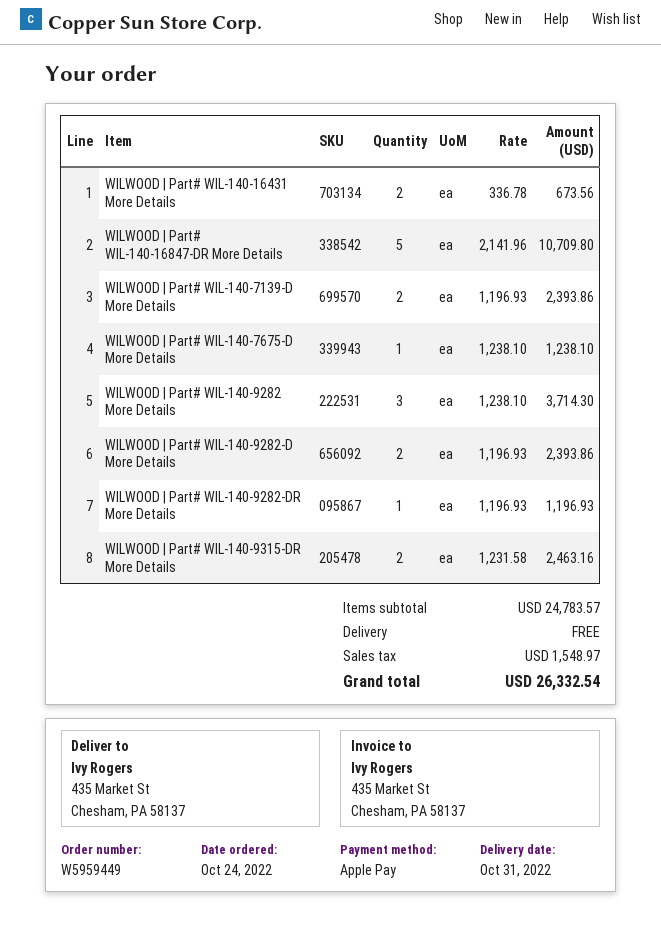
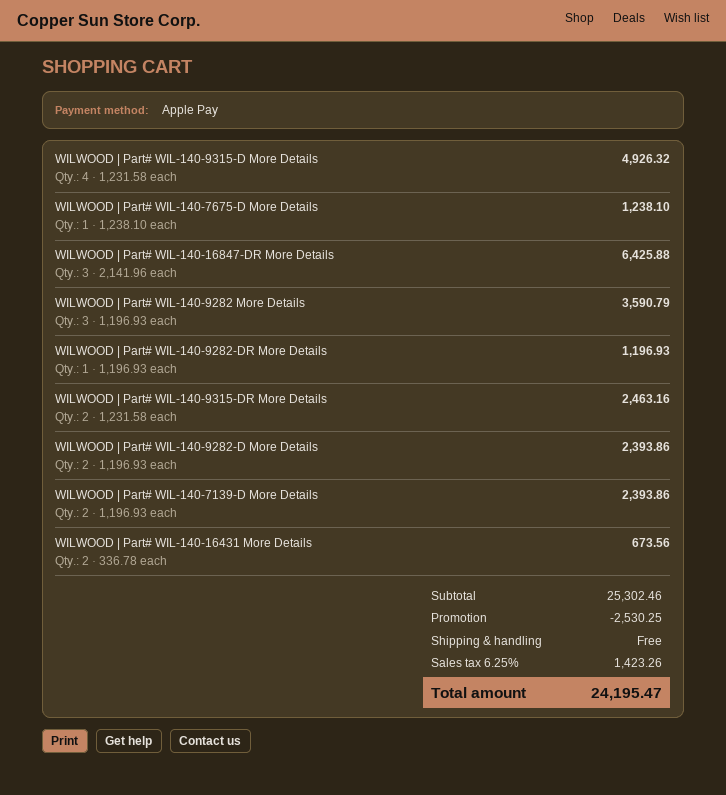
WILWOOD | Part# WIL-140-16847-DR More Details: 5 x 2141.96 = 10709.80 -> 3 x 2141.96 = 6425.88
WILWOOD | Part# WIL-140-9282 More Details: 3 x 1238.10 = 3714.30 -> 3 x 1196.93 = 3590.79
WILWOOD | Part# WIL-140-9315-D More Details: none -> 4 x 1231.58 = 4926.32
subtotal: 24783.57 -> 25302.46
discount: none -> 2530.25
tax: 1548.97 -> 1423.26
total: 26332.54 -> 24195.47

